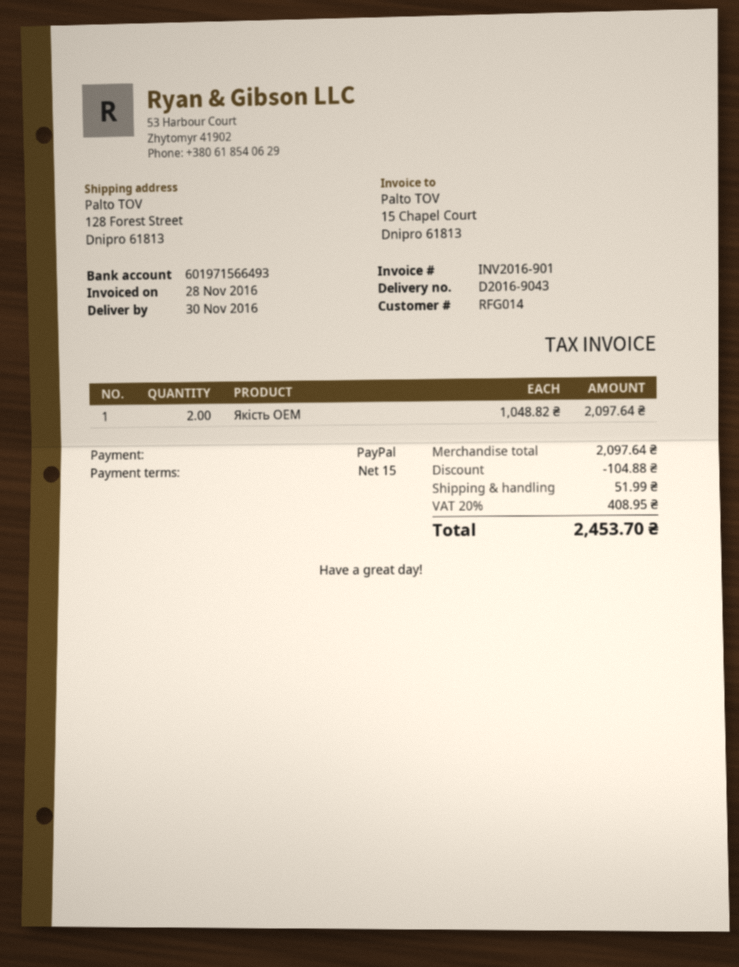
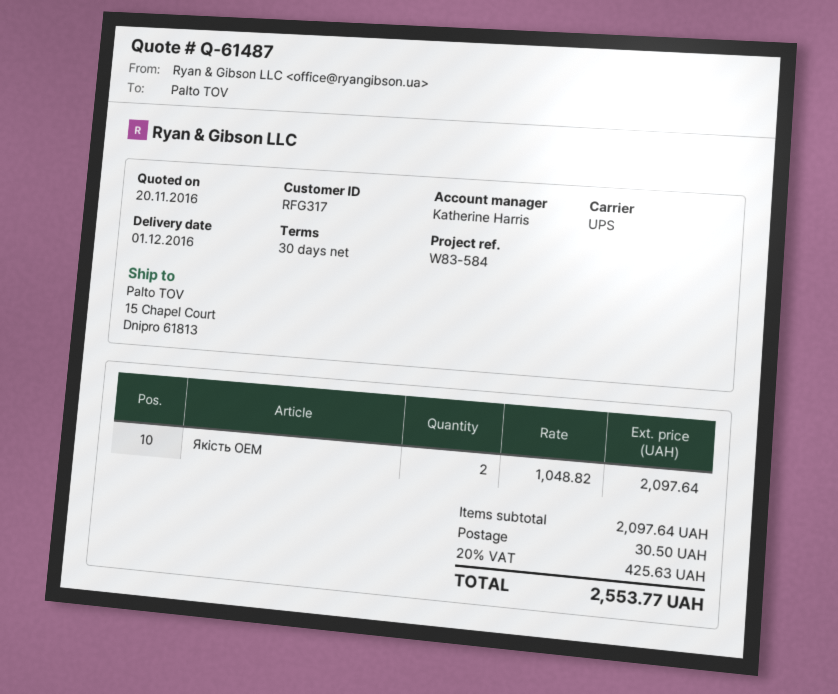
delivery date: 2016-11-30 -> 2016-12-01
payment terms: 15 days -> 30 days
customer number: RFG014 -> RFG317
ship to: 128 Forest Street, Dnipro 61813 -> 15 Chapel Court, Dnipro 61813
discount: 104.88 -> none
shipping: 51.99 -> 30.50
tax: 20% = 408.95 -> 20% = 425.63
total: 2453.70 -> 2553.77

